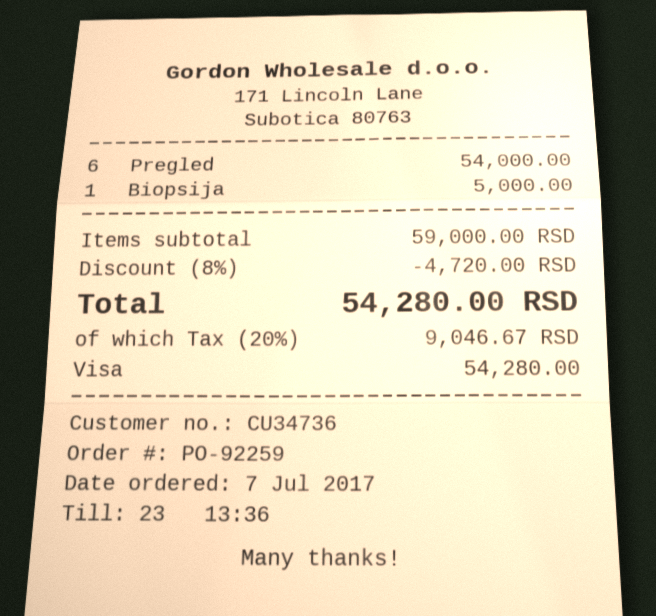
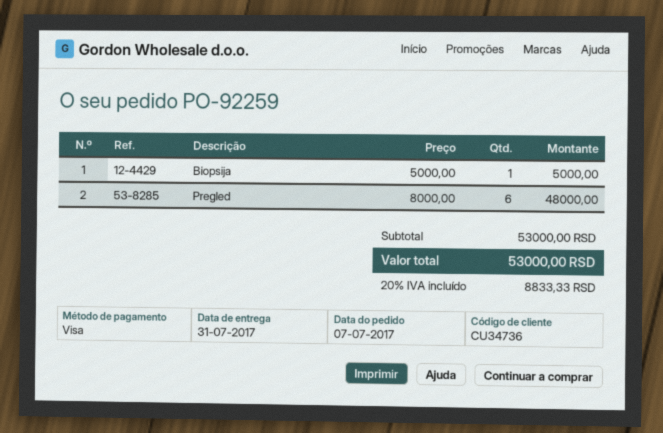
Pregled: 6 for 54000.00 -> 6 for 48000.00
subtotal: 59000.00 -> 53000.00
discount: 8% = 4720.00 -> none
tax: 20% = 9046.67 -> 20% = 8833.33
total: 54280.00 -> 53000.00

